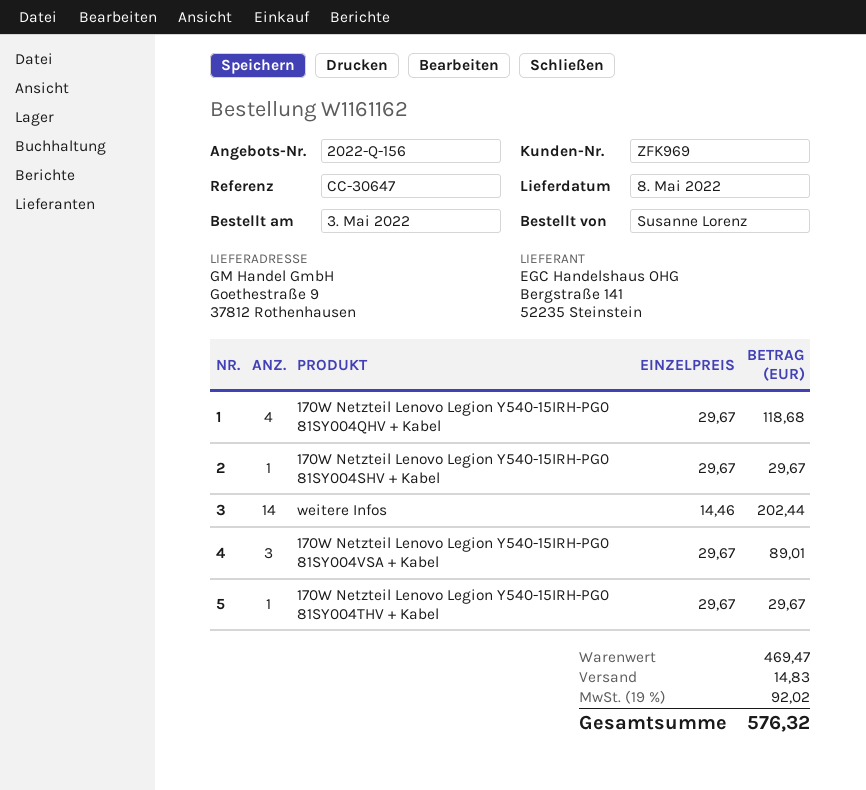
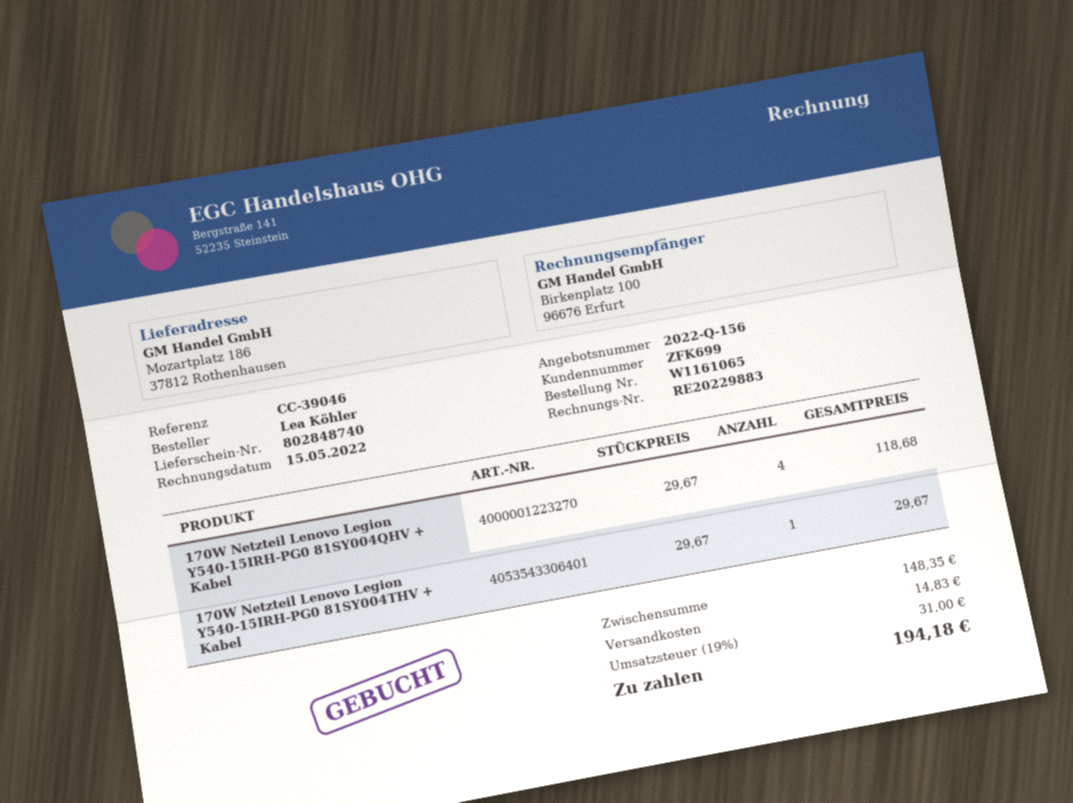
order number: W1161162 -> W1161065
customer number: ZFK969 -> ZFK699
reference: CC-30647 -> CC-39046
ordered by: Susanne Lorenz -> Lea Köhler
ship to: Goethestraße 9, 37812 Rothenhausen -> Mozartplatz 186, 37812 Rothenhausen
170W Netzteil Lenovo Legion Y540-15IRH-PG0 81SY004SHV + Kabel: 1 x 29.67 = 29.67 -> none
weitere Infos: 14 x 14.46 = 202.44 -> none
170W Netzteil Lenovo Legion Y540-15IRH-PG0 81SY004VSA + Kabel: 3 x 29.67 = 89.01 -> none
subtotal: 469.47 -> 148.35
tax: 19% = 92.02 -> 19% = 31.00
total: 576.32 -> 194.18

